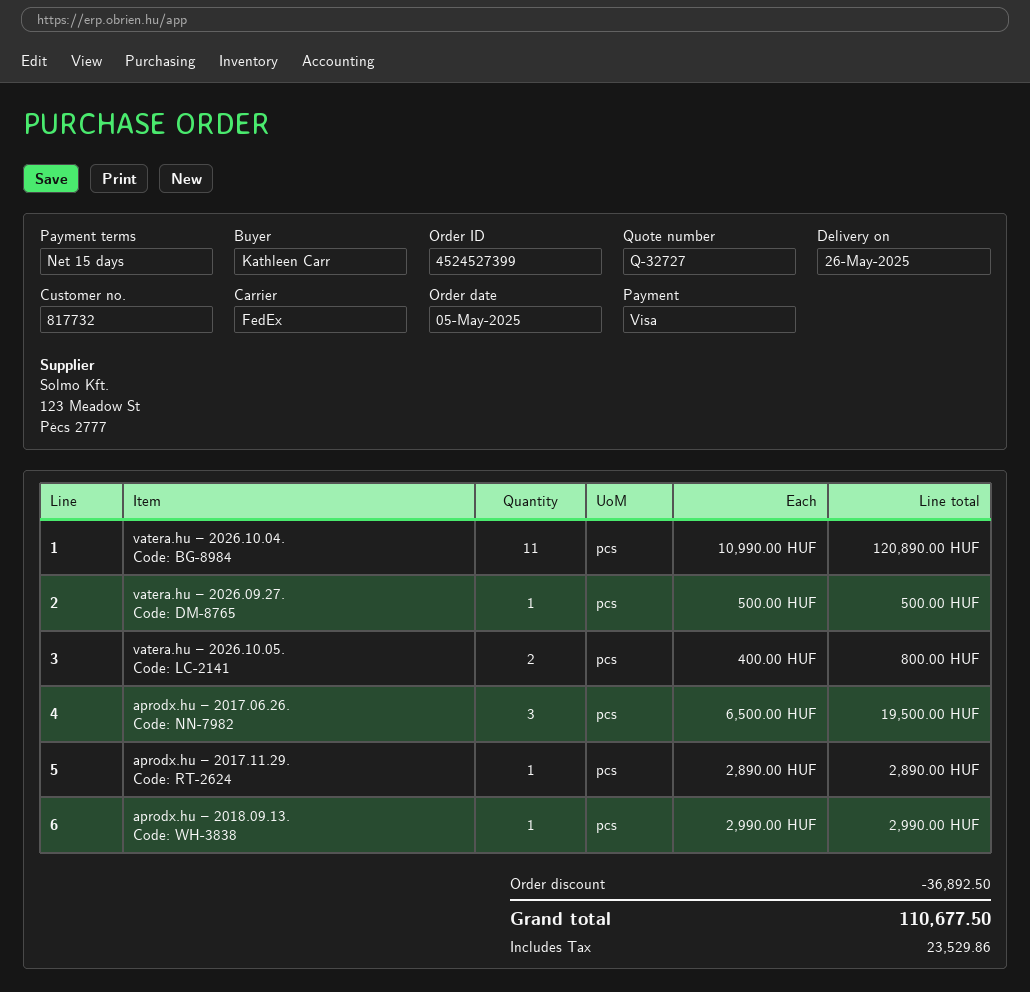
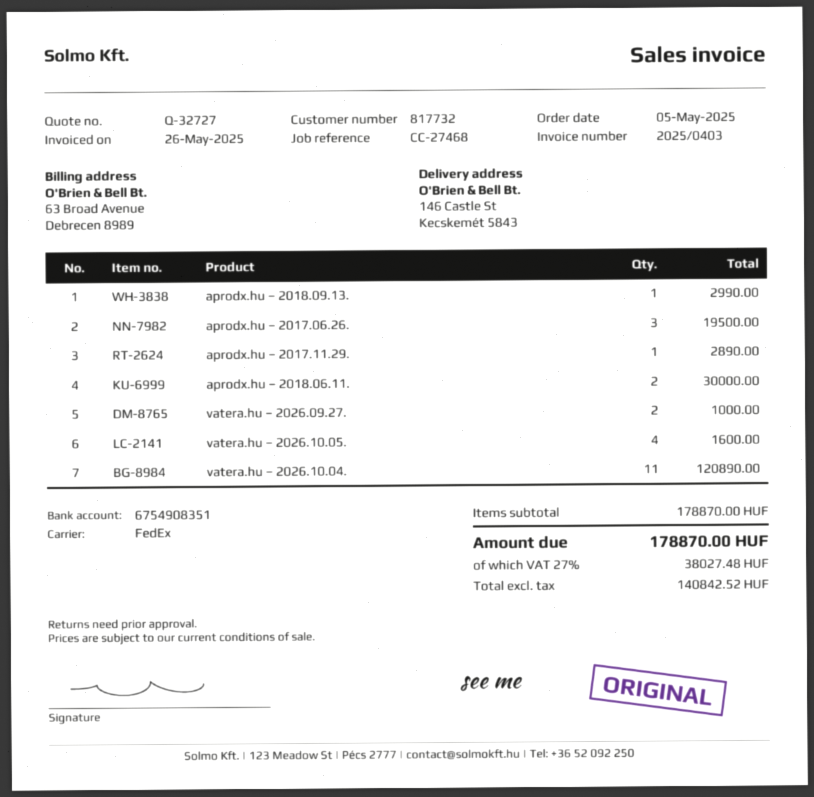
vatera.hu – 2026.09.27.: 1 for 500.00 -> 2 for 1000.00
vatera.hu – 2026.10.05.: 2 for 800.00 -> 4 for 1600.00
aprodx.hu – 2018.06.11.: none -> 2 for 30000.00
discount: 36892.50 -> none
tax: 23529.86 -> 38027.48
total: 110677.50 -> 178870.00

